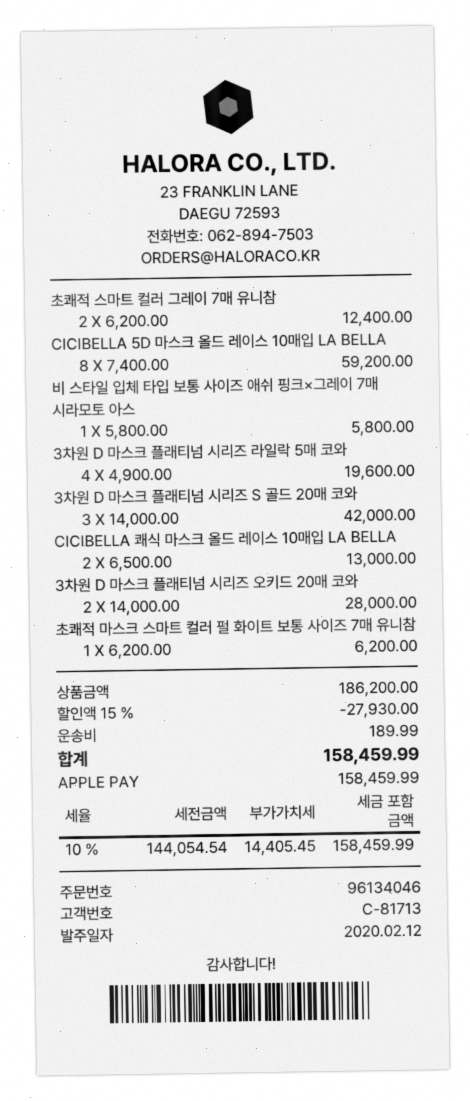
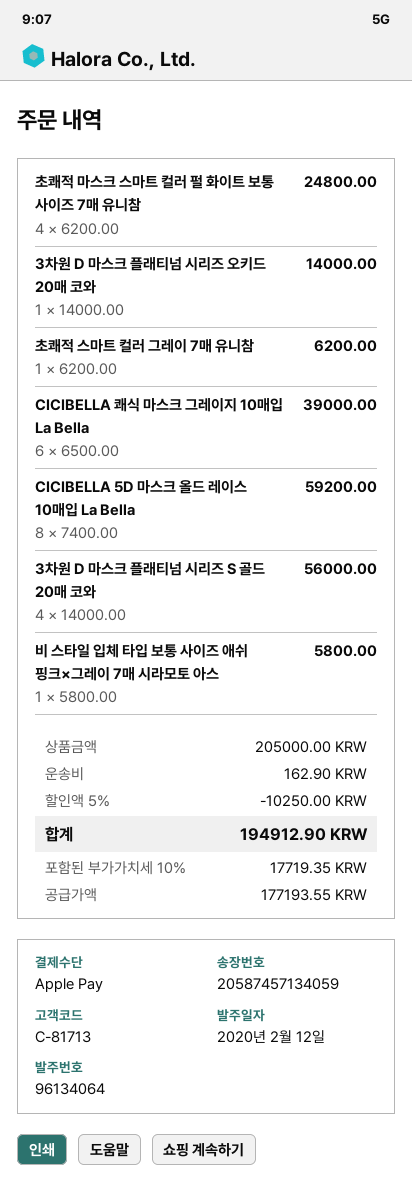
order number: 96134046 -> 96134064
초쾌적 스마트 컬러 그레이 7매 유니참: 2 x 6200.00 = 12400.00 -> 1 x 6200.00 = 6200.00
3차원 D 마스크 플래티넘 시리즈 라일락 5매 코와: 4 x 4900.00 = 19600.00 -> none
3차원 D 마스크 플래티넘 시리즈 S 골드 20매 코와: 3 x 14000.00 = 42000.00 -> 4 x 14000.00 = 56000.00
CICIBELLA 쾌식 마스크 올드 레이스 10매입 LA BELLA: 2 x 6500.00 = 13000.00 -> none
3차원 D 마스크 플래티넘 시리즈 오키드 20매 코와: 2 x 14000.00 = 28000.00 -> 1 x 14000.00 = 14000.00
초쾌적 마스크 스마트 컬러 펄 화이트 보통 사이즈 7매 유니참: 1 x 6200.00 = 6200.00 -> 4 x 6200.00 = 24800.00
CICIBELLA 쾌식 마스크 그레이지 10매입 La Bella: none -> 6 x 6500.00 = 39000.00
subtotal: 186200.00 -> 205000.00
discount: 15% = 27930.00 -> 5% = 10250.00
shipping: 189.99 -> 162.90
net: 144054.54 -> 177193.55
tax: 10% = 14405.45 -> 10% = 17719.35
total: 158459.99 -> 194912.90

